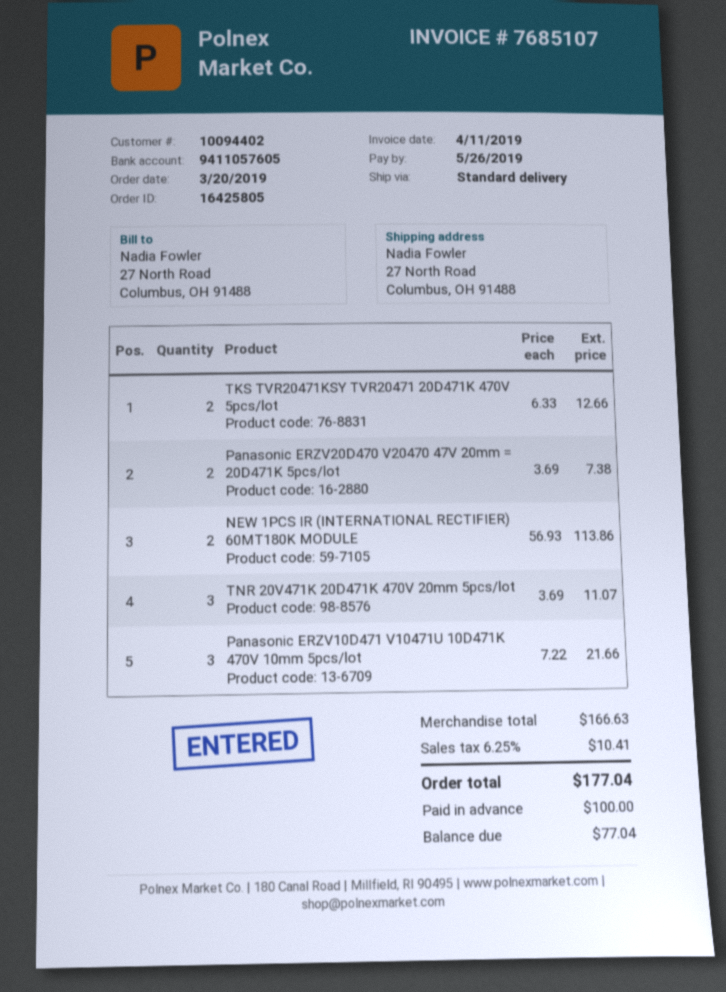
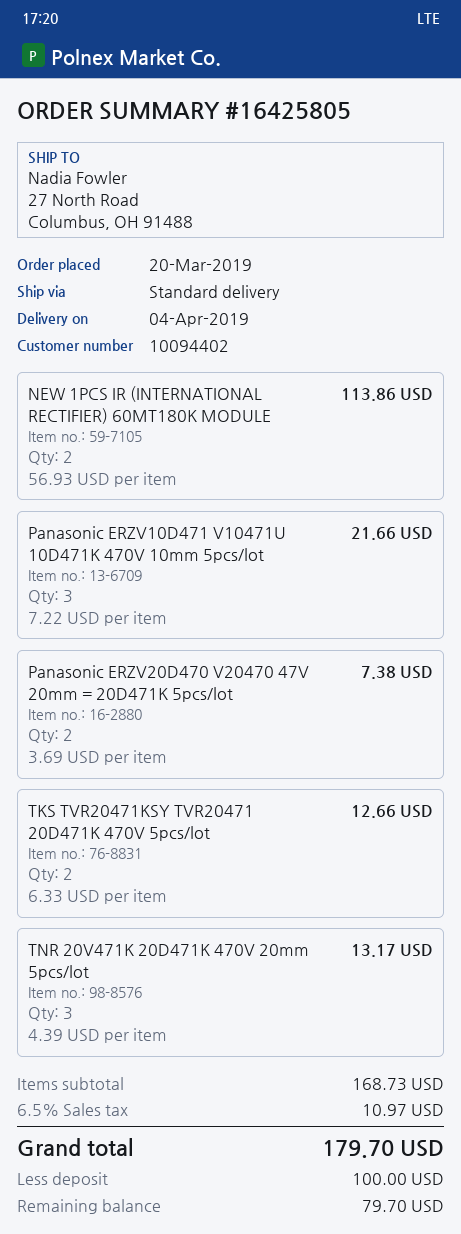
TNR 20V471K 20D471K 470V 20mm 5pcs/lot: 3 x 3.69 = 11.07 -> 3 x 4.39 = 13.17
subtotal: 166.63 -> 168.73
tax: 6.25% = 10.41 -> 6.5% = 10.97
total: 177.04 -> 179.70
balance: 77.04 -> 79.70

